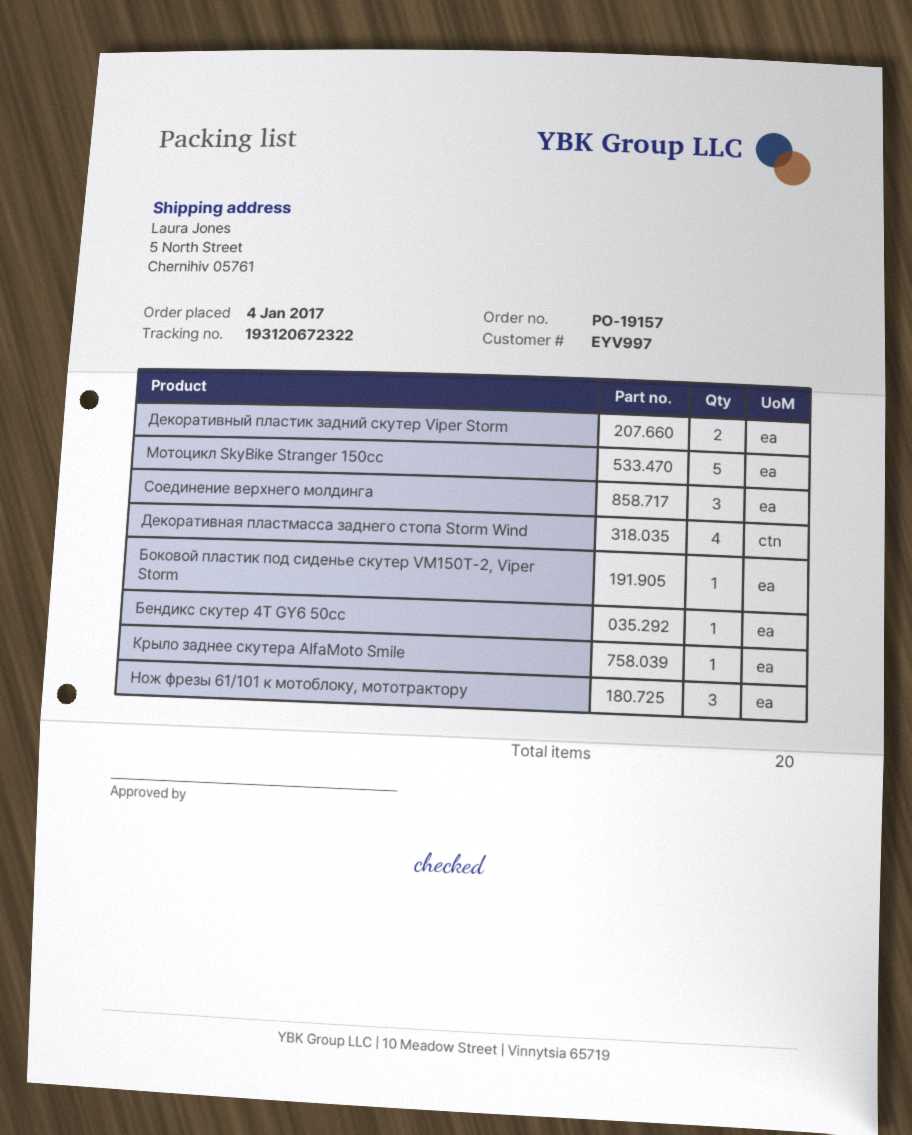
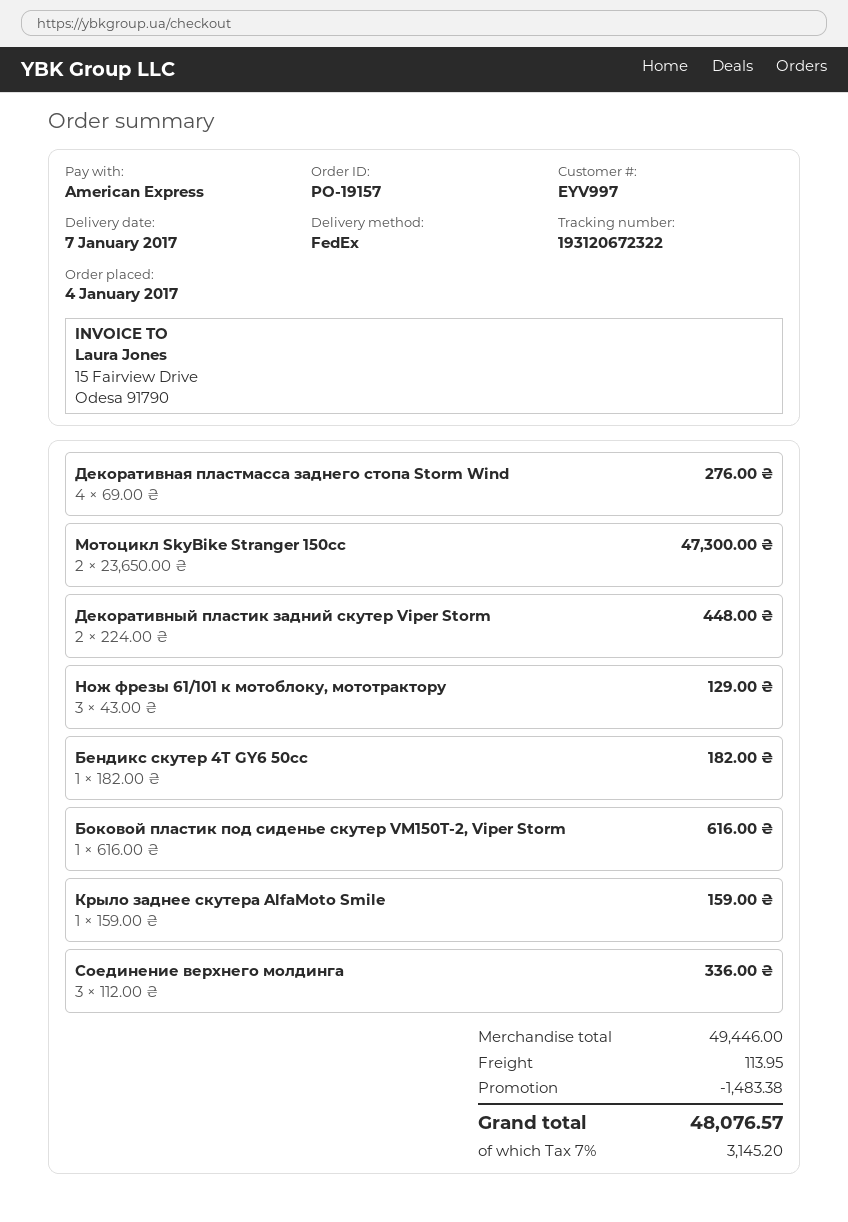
Мотоцикл SkyBike Stranger 150cc: 5 -> 2

